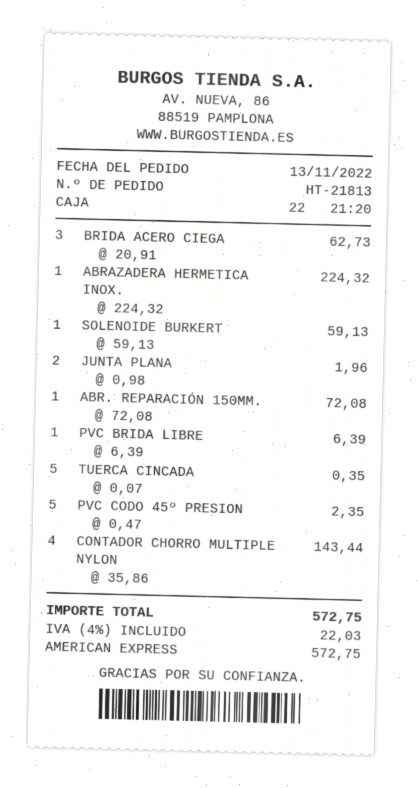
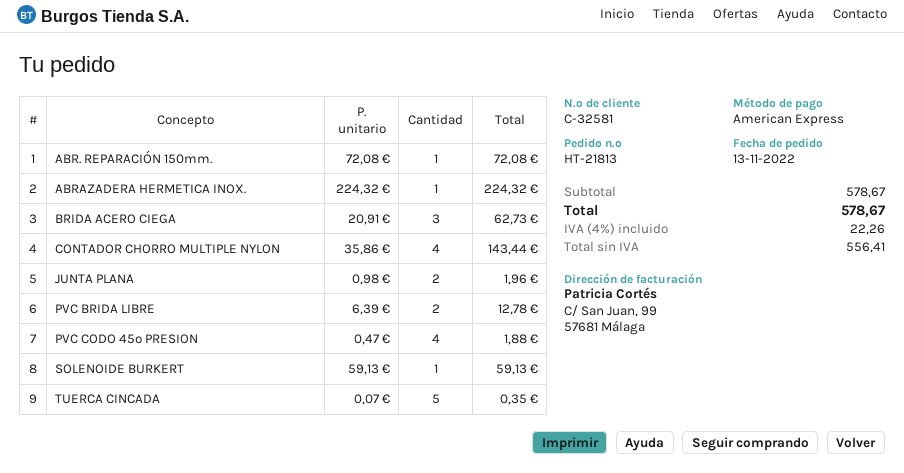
PVC BRIDA LIBRE: 1 x 6.39 = 6.39 -> 2 x 6.39 = 12.78
PVC CODO 45º PRESION: 5 x 0.47 = 2.35 -> 4 x 0.47 = 1.88
tax: 4% = 22.03 -> 4% = 22.26
total: 572.75 -> 578.67

